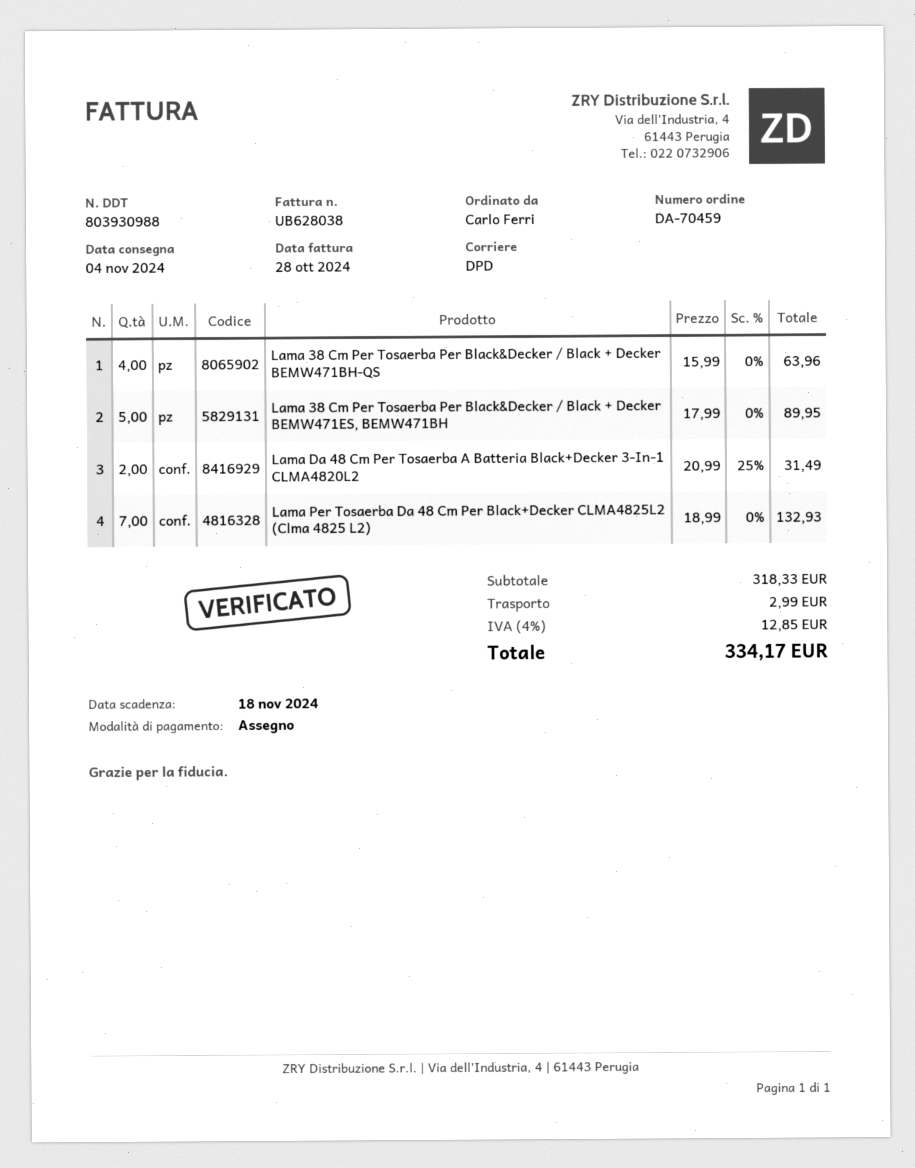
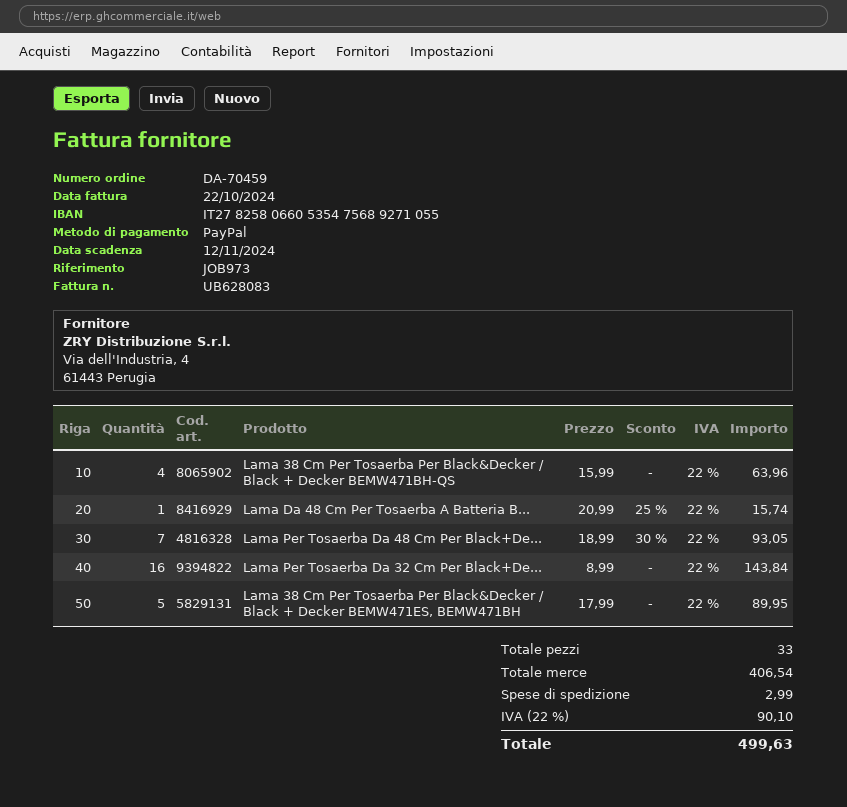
invoice number: UB628038 -> UB628083
invoice date: 2024-10-28 -> 2024-10-22
due date: 2024-11-18 -> 2024-11-12
payment method: cheque -> PayPal
Lama Da 48 Cm Per Tosaerba A Batteria Black+Decker 3-In-1 CLMA4820L2: 2 x 20.99 - 25% = 31.49 -> 1 x 20.99 - 25% = 15.74
Lama Per Tosaerba Da 48 Cm Per Black+Decker CLMA4825L2 (Clma 4825 L2): 7 x 18.99 = 132.93 -> 7 x 18.99 - 30% = 93.05
Lama Per Tosaerba Da 32 Cm Per Black+De...: none -> 16 x 8.99 = 143.84
subtotal: 318.33 -> 406.54
tax: 4% = 12.85 -> 22% = 90.10
total: 334.17 -> 499.63

